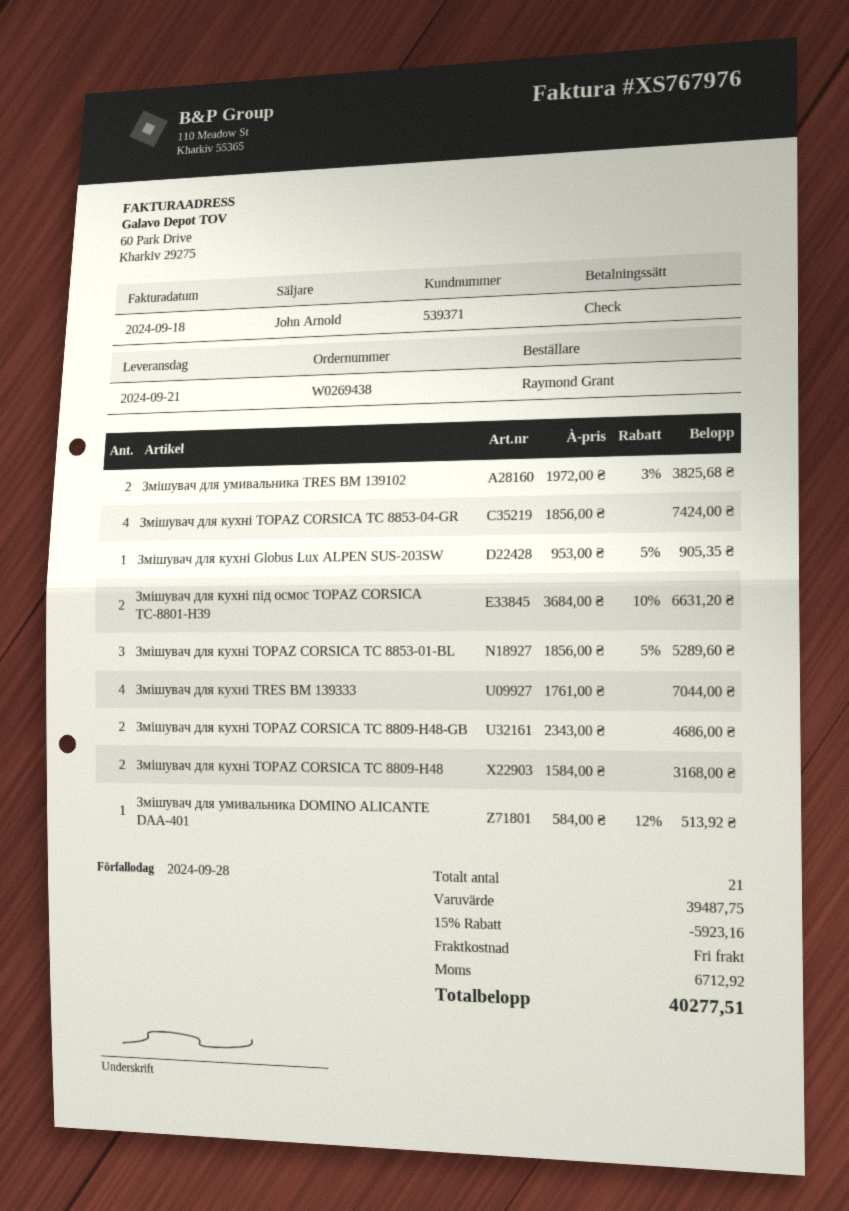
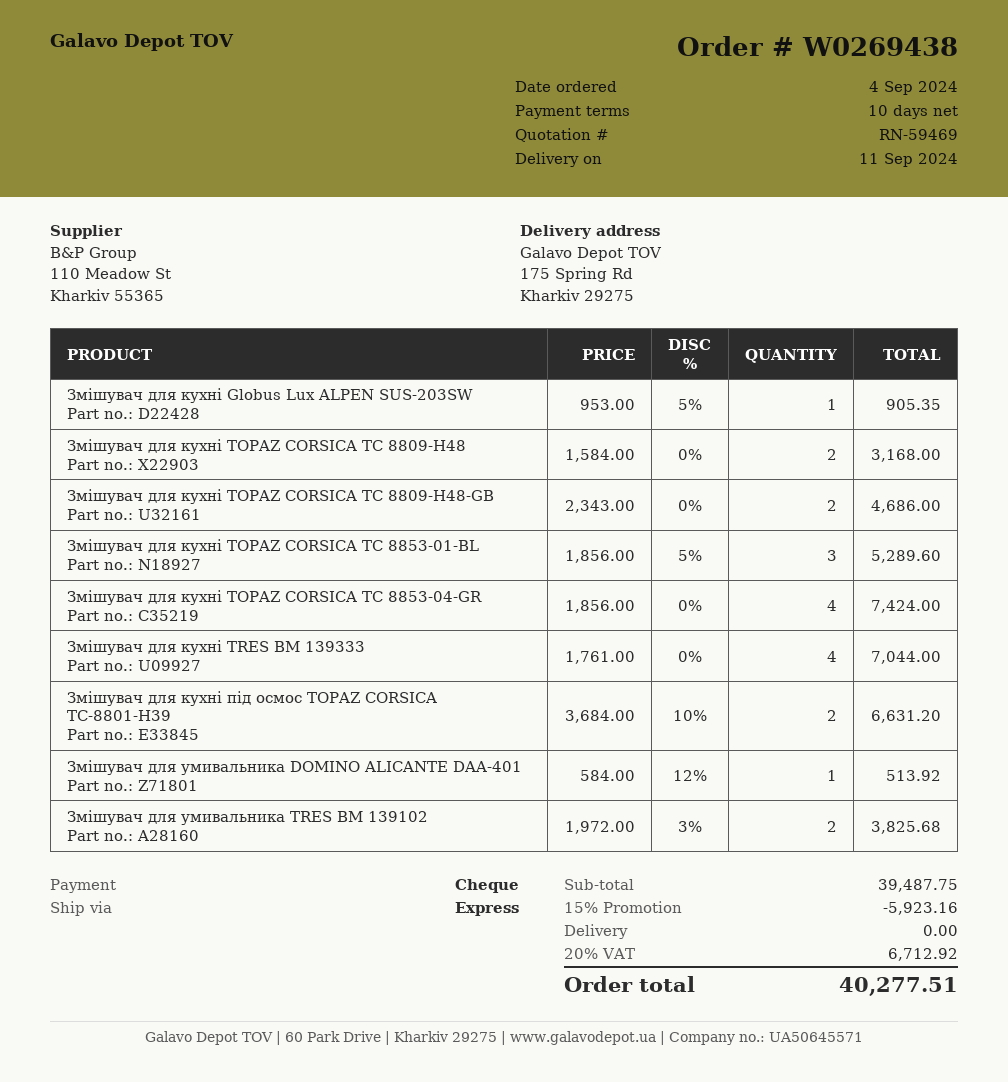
delivery date: 2024-09-21 -> 2024-09-11

